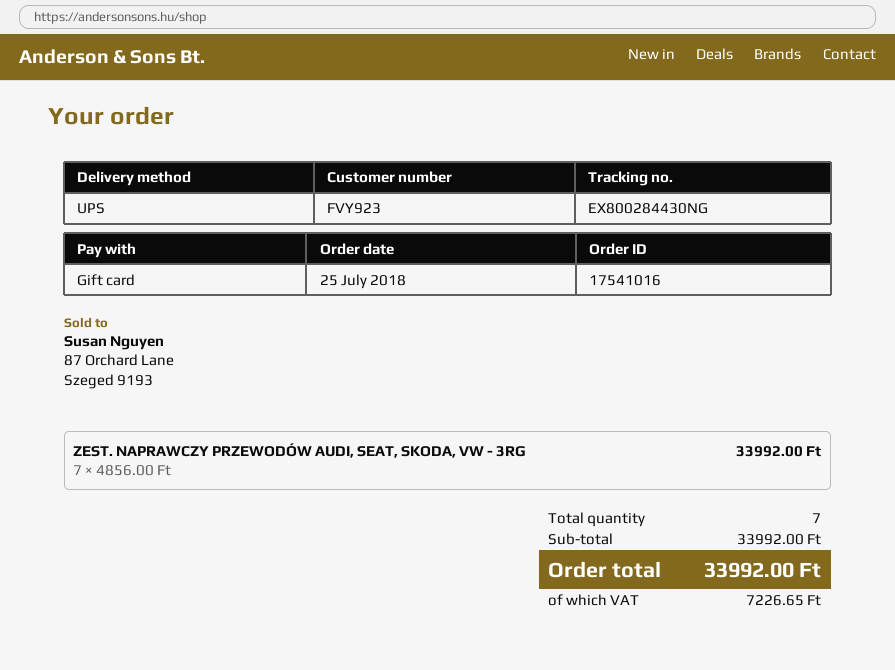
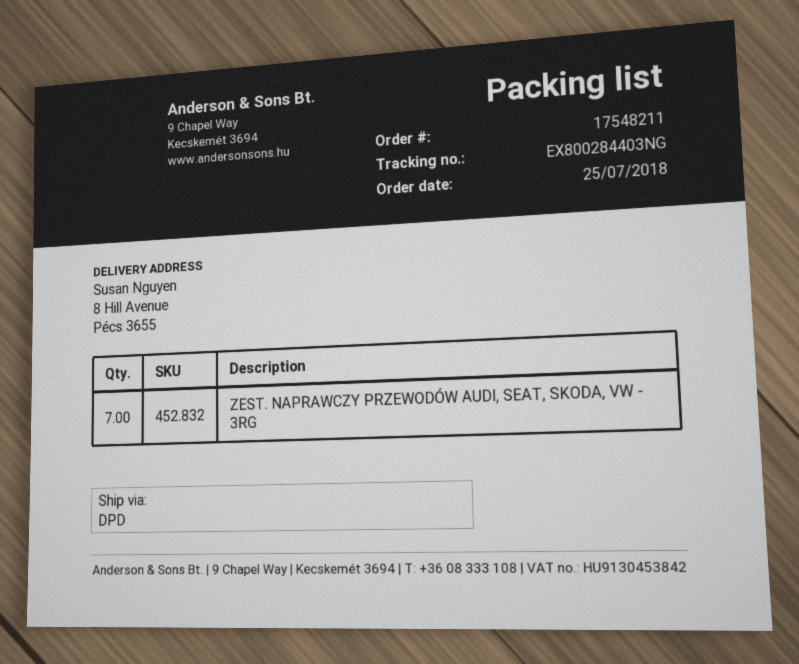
order number: 17541016 -> 17548211
shipping method: UPS -> DPD
tracking number: EX800284430NG -> EX800284403NG

